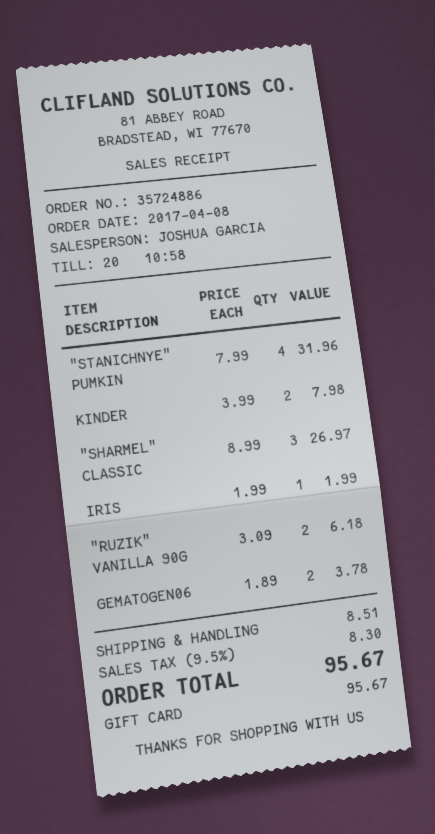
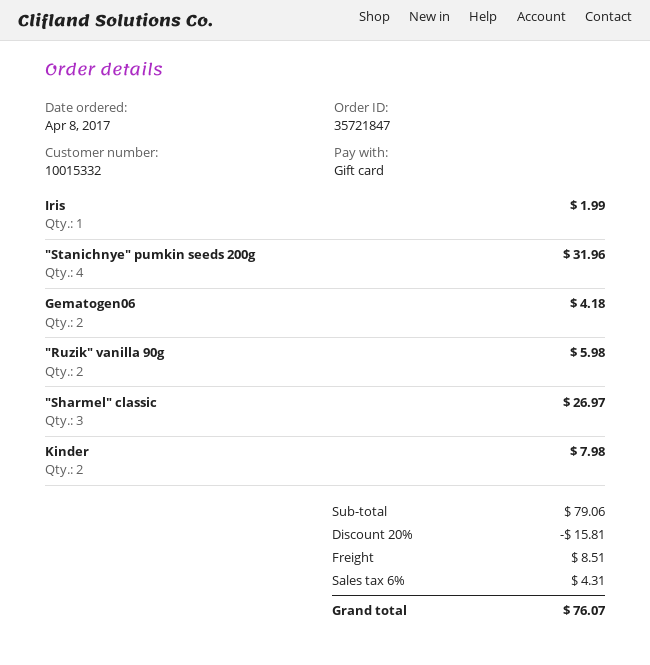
order number: 35724886 -> 35721847
"RUZIK" VANILLA 90G: 2 for 6.18 -> 2 for 5.98
GEMATOGEN06: 2 for 3.78 -> 2 for 4.18
discount: none -> 20% = 15.81
tax: 9.5% = 8.30 -> 6% = 4.31
total: 95.67 -> 76.07

